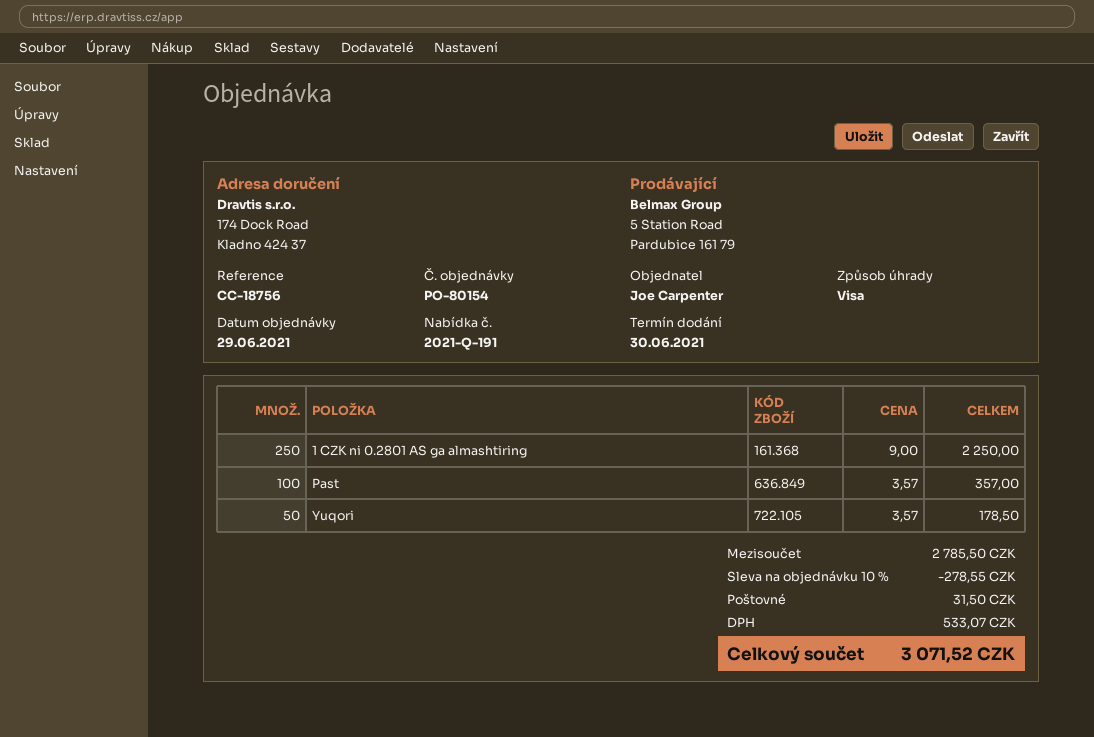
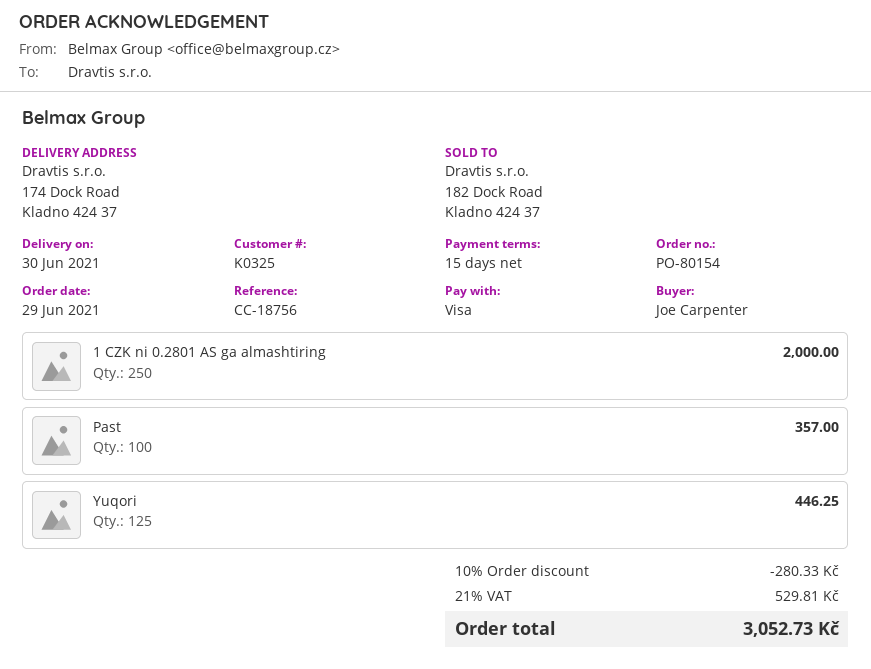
1 CZK ni 0.2801 AS ga almashtiring: 250 for 2250.00 -> 250 for 2000.00
Yuqori: 50 for 178.50 -> 125 for 446.25
discount: 10% = 278.55 -> 10% = 280.33
shipping: 31.50 -> none
tax: 533.07 -> 529.81
total: 3071.52 -> 3052.73

